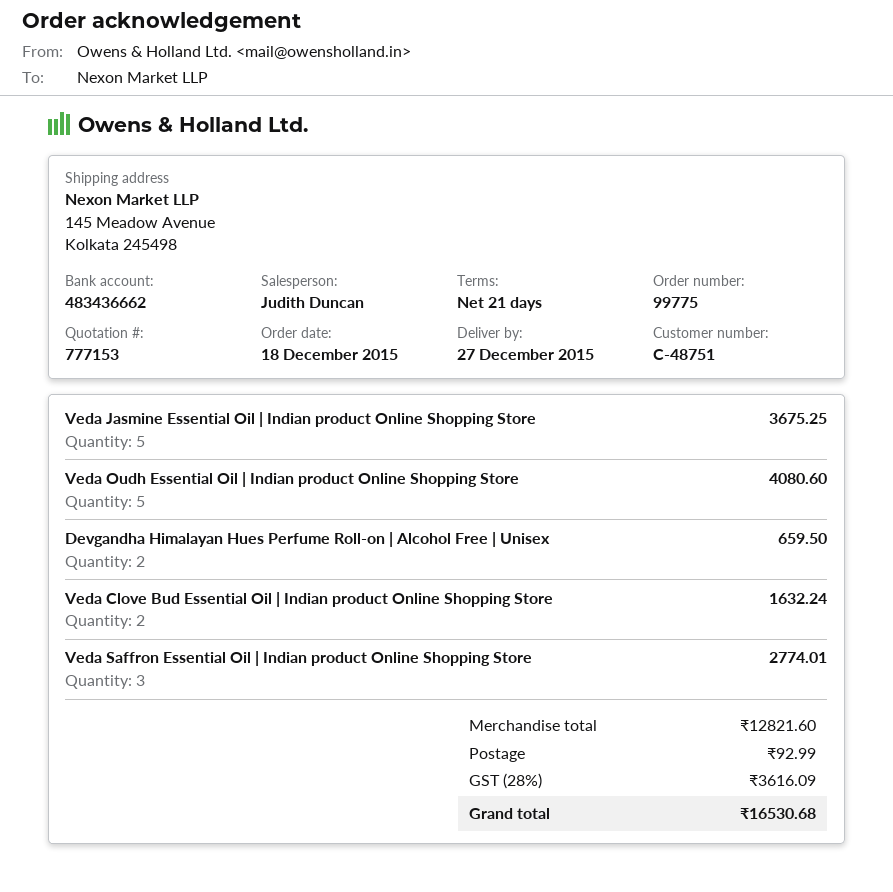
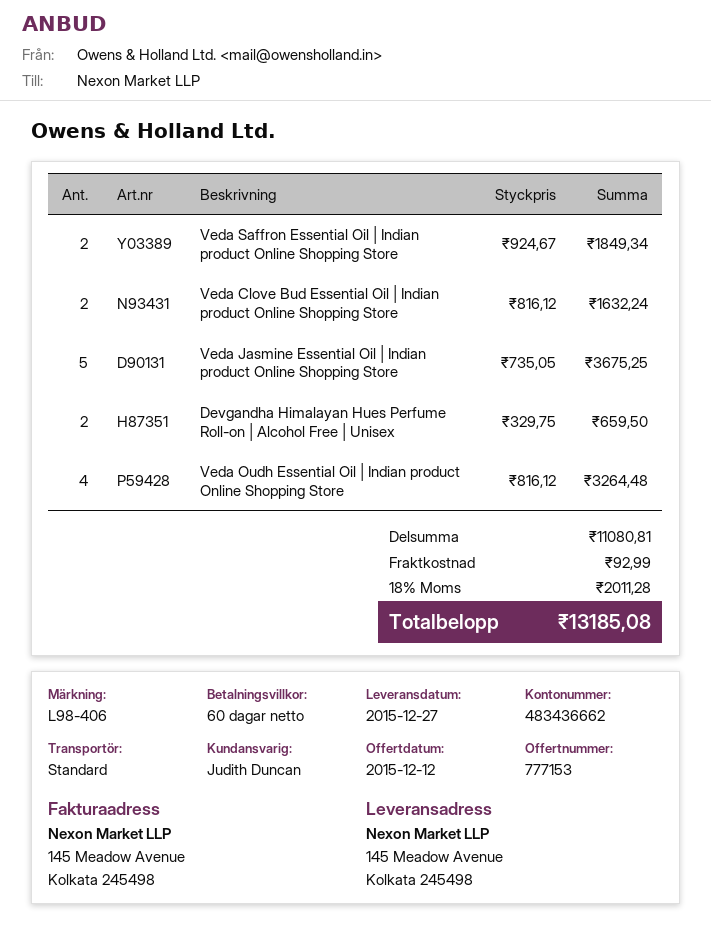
payment terms: 21 days -> 60 days
Veda Oudh Essential Oil | Indian product Online Shopping Store: 5 for 4080.60 -> 4 for 3264.48
Veda Saffron Essential Oil | Indian product Online Shopping Store: 3 for 2774.01 -> 2 for 1849.34
subtotal: 12821.60 -> 11080.81
tax: 28% = 3616.09 -> 18% = 2011.28
total: 16530.68 -> 13185.08

